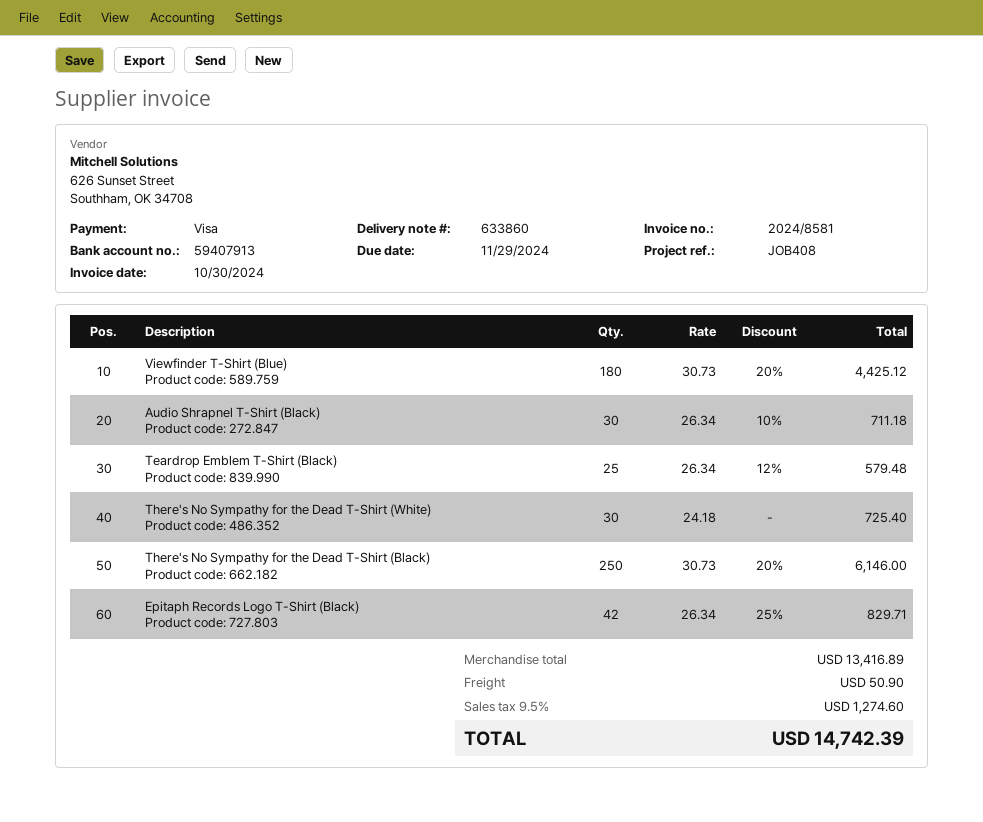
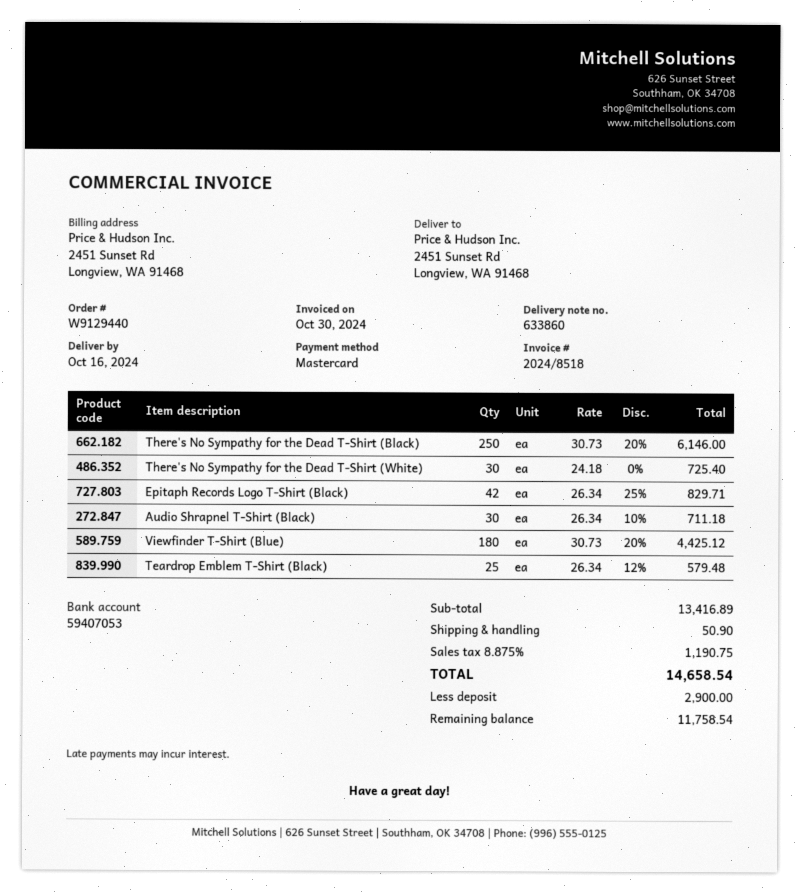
invoice number: 2024/8581 -> 2024/8518
payment method: Visa -> Mastercard
bank account: 59407913 -> 59407053
tax: 9.5% = 1274.60 -> 8.875% = 1190.75
total: 14742.39 -> 14658.54

